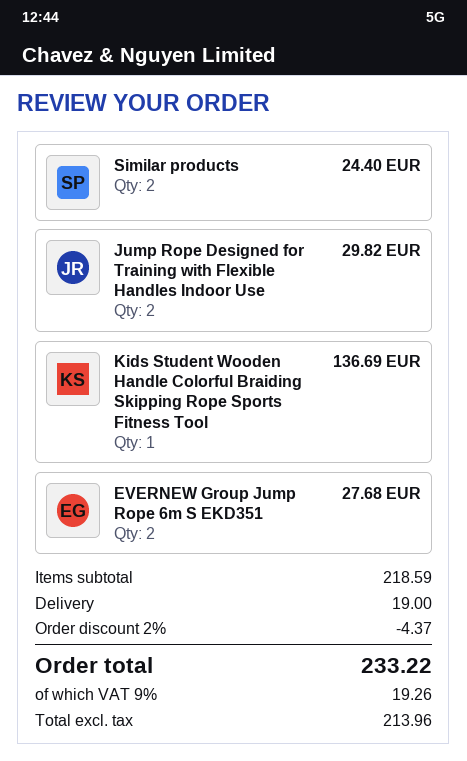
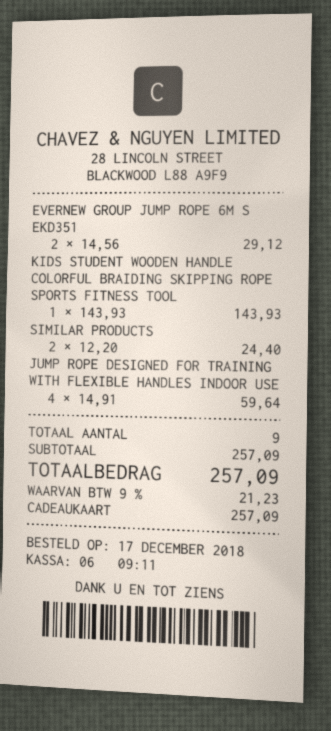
Jump Rope Designed for Training with Flexible Handles Indoor Use: 2 for 29.82 -> 4 for 59.64
Kids Student Wooden Handle Colorful Braiding Skipping Rope Sports Fitness Tool: 1 for 136.69 -> 1 for 143.93
EVERNEW Group Jump Rope 6m S EKD351: 2 for 27.68 -> 2 for 29.12
subtotal: 218.59 -> 257.09
discount: 2% = 4.37 -> none
shipping: 19.00 -> none
tax: 9% = 19.26 -> 9% = 21.23
total: 233.22 -> 257.09

